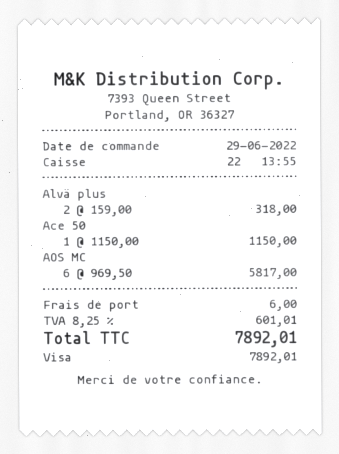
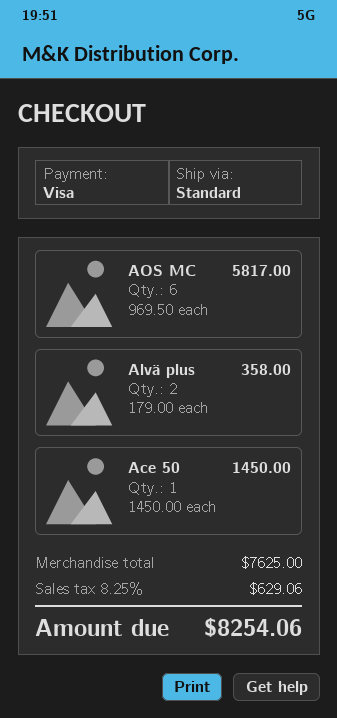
Alvä plus: 2 x 159.00 = 318.00 -> 2 x 179.00 = 358.00
Ace 50: 1 x 1150.00 = 1150.00 -> 1 x 1450.00 = 1450.00
shipping: 6.00 -> none
tax: 8.25% = 601.01 -> 8.25% = 629.06
total: 7892.01 -> 8254.06

